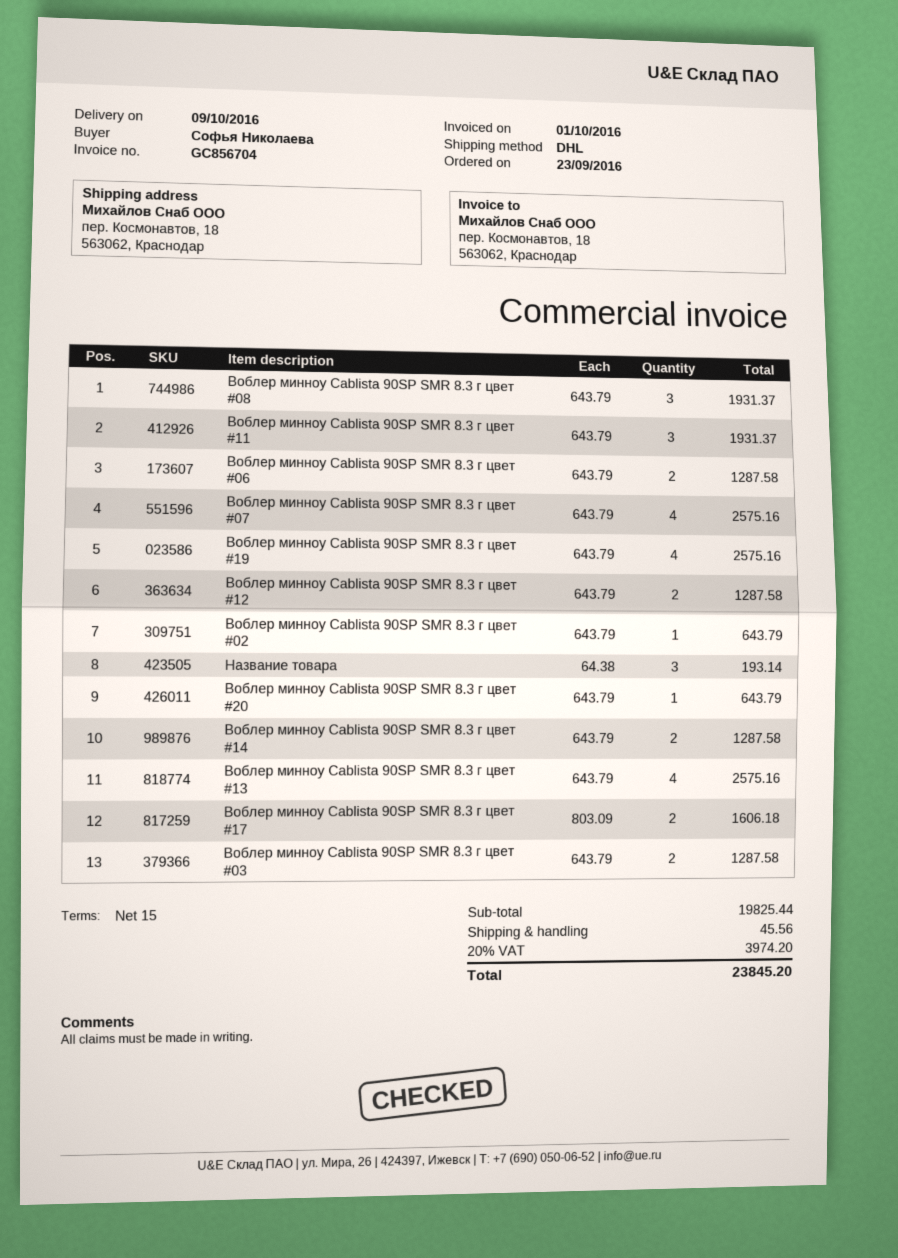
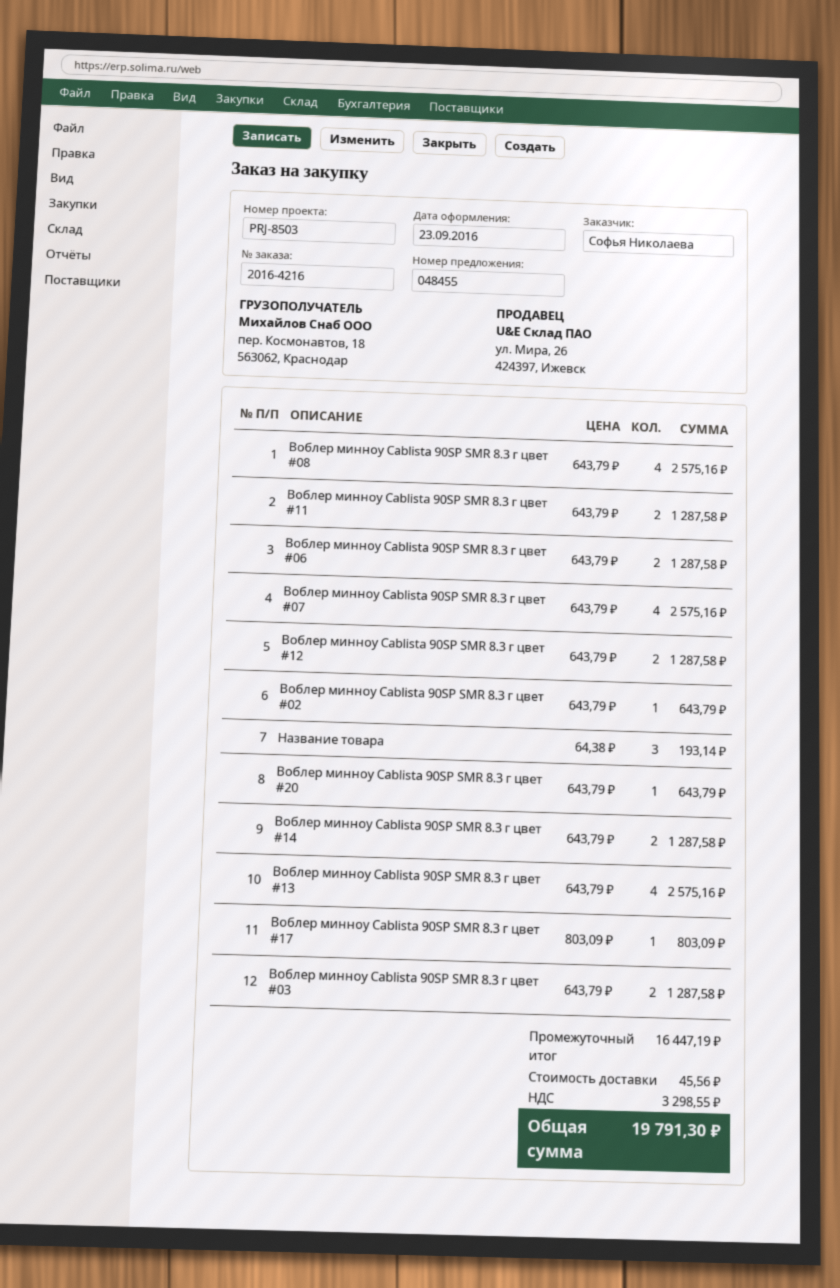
Воблер минноу Cablista 90SP SMR 8.3 г цвет #08: 3 x 643.79 = 1931.37 -> 4 x 643.79 = 2575.16
Воблер минноу Cablista 90SP SMR 8.3 г цвет #11: 3 x 643.79 = 1931.37 -> 2 x 643.79 = 1287.58
Воблер минноу Cablista 90SP SMR 8.3 г цвет #19: 4 x 643.79 = 2575.16 -> none
Воблер минноу Cablista 90SP SMR 8.3 г цвет #17: 2 x 803.09 = 1606.18 -> 1 x 803.09 = 803.09
subtotal: 19825.44 -> 16447.19
tax: 3974.20 -> 3298.55
total: 23845.20 -> 19791.30

